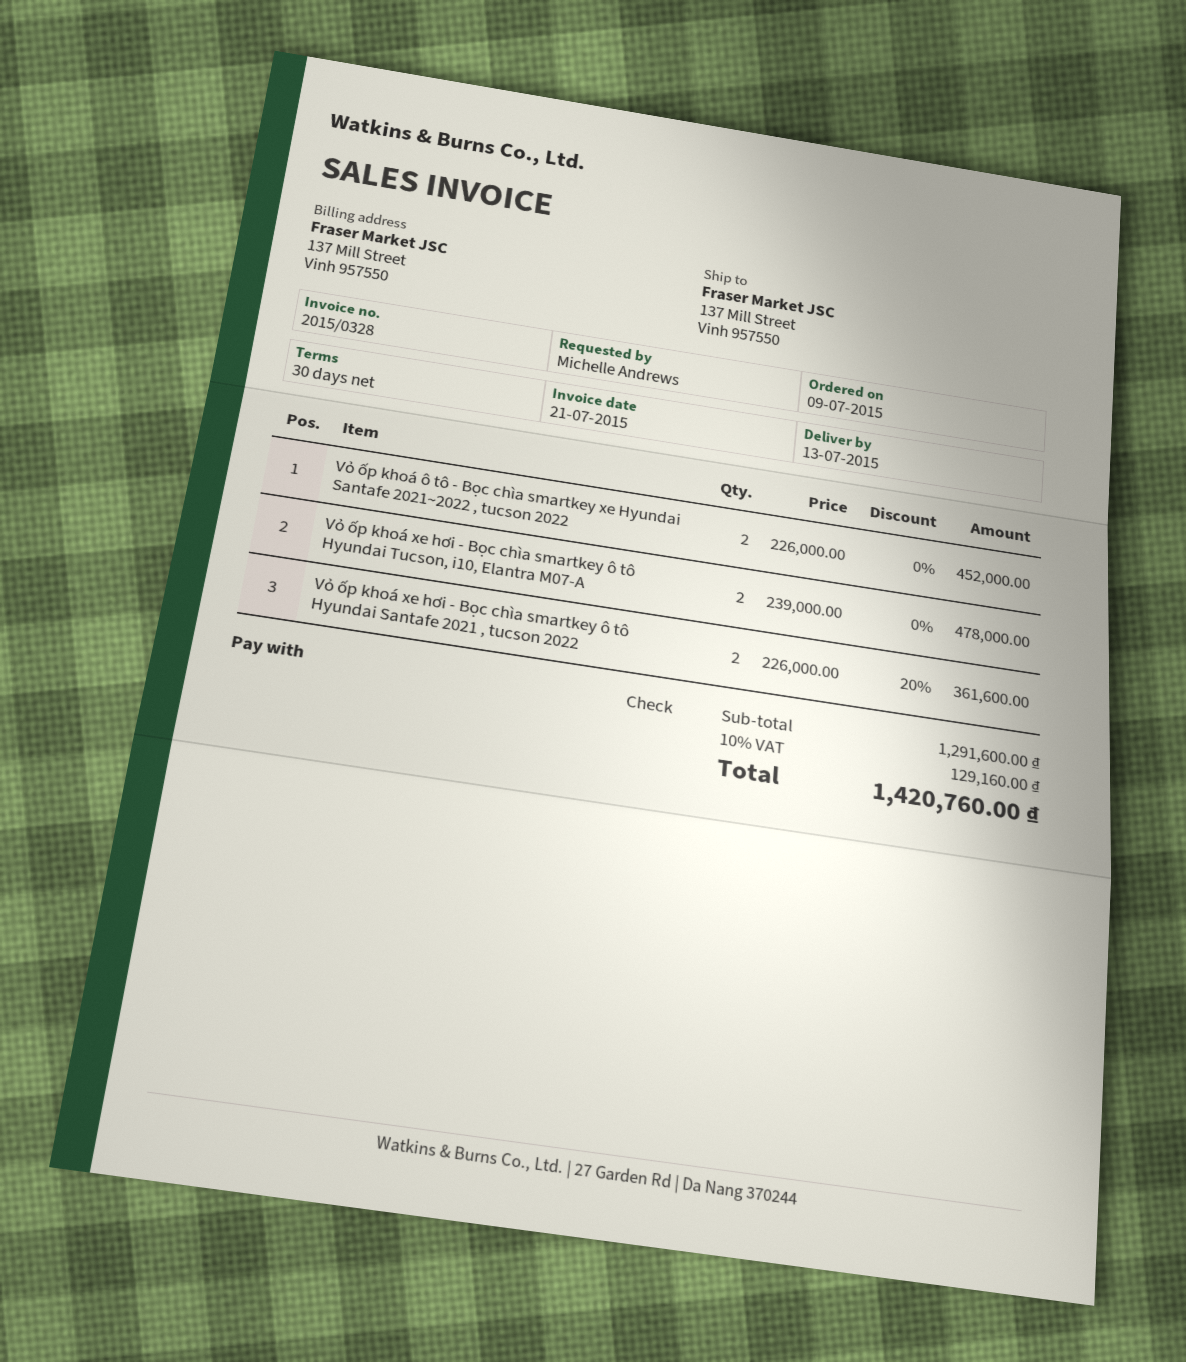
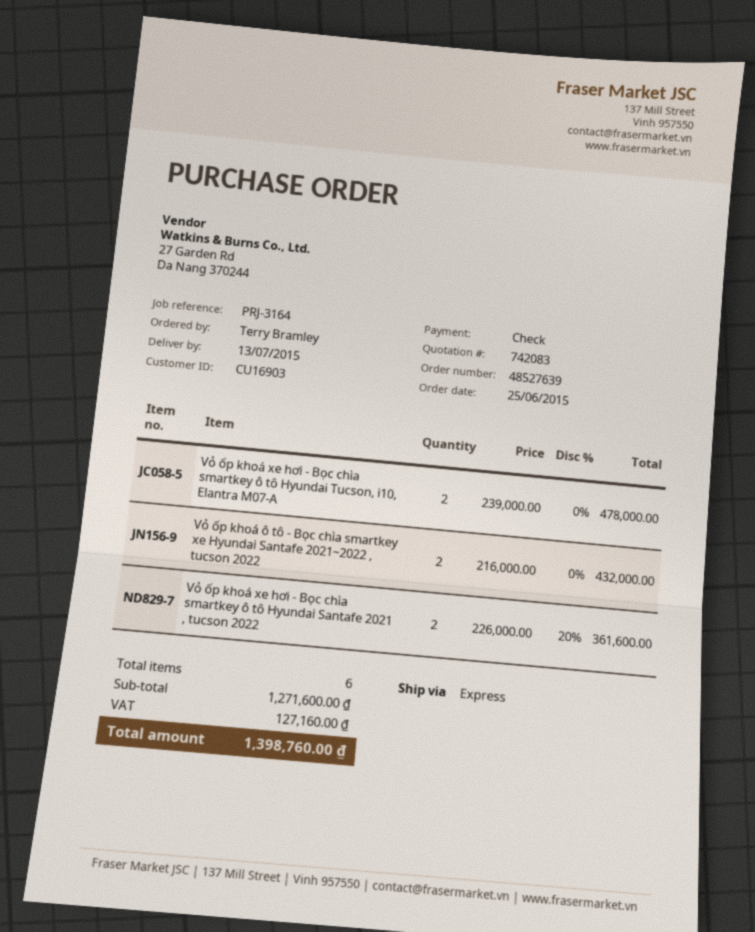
order date: 2015-07-09 -> 2015-06-25
ordered by: Michelle Andrews -> Terry Bramley
Vỏ ốp khoá ô tô - Bọc chìa smartkey xe Hyundai Santafe 2021~2022 , tucson 2022: 2 x 226000.00 = 452000.00 -> 2 x 216000.00 = 432000.00
subtotal: 1291600.00 -> 1271600.00
tax: 129160.00 -> 127160.00
total: 1420760.00 -> 1398760.00

